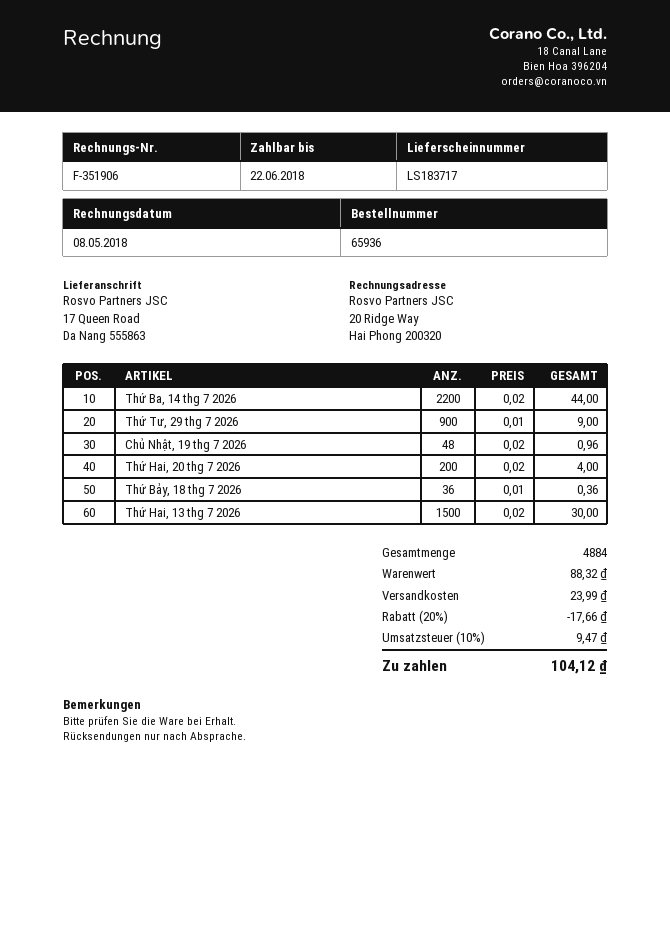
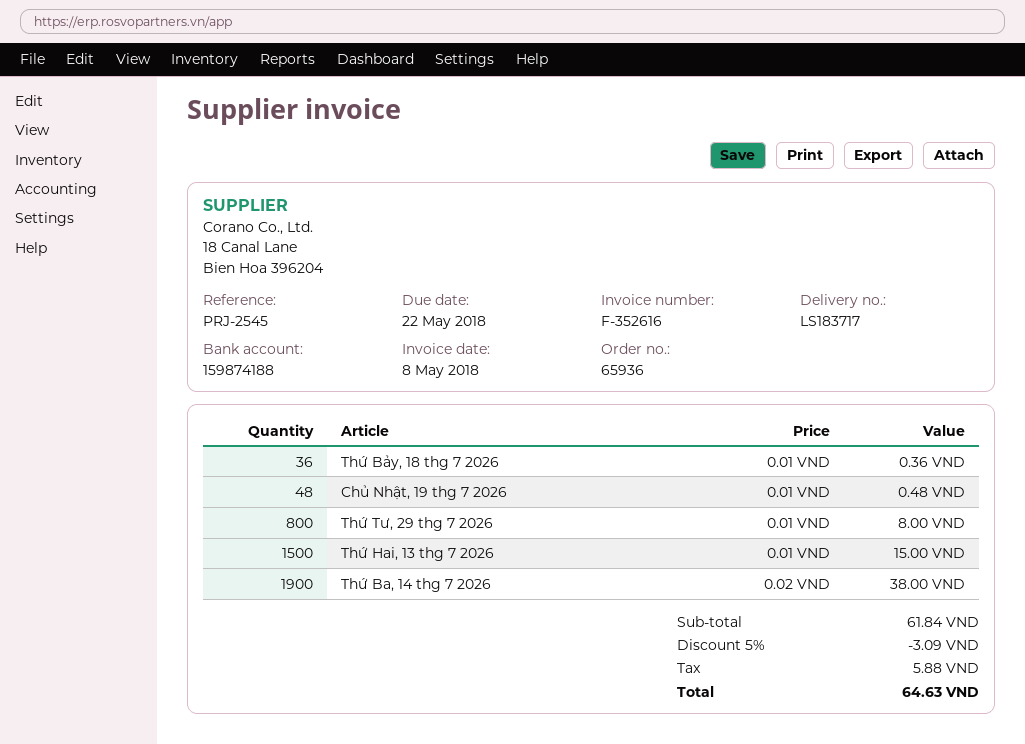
invoice number: F-351906 -> F-352616
due date: 2018-06-22 -> 2018-05-22
Thứ Ba, 14 thg 7 2026: 2200 x 0.02 = 44.00 -> 1900 x 0.02 = 38.00
Thứ Tư, 29 thg 7 2026: 900 x 0.01 = 9.00 -> 800 x 0.01 = 8.00
Chủ Nhật, 19 thg 7 2026: 48 x 0.02 = 0.96 -> 48 x 0.01 = 0.48
Thứ Hai, 20 thg 7 2026: 200 x 0.02 = 4.00 -> none
Thứ Hai, 13 thg 7 2026: 1500 x 0.02 = 30.00 -> 1500 x 0.01 = 15.00
subtotal: 88.32 -> 61.84
discount: 20% = 17.66 -> 5% = 3.09
shipping: 23.99 -> none
tax: 9.47 -> 5.88
total: 104.12 -> 64.63

